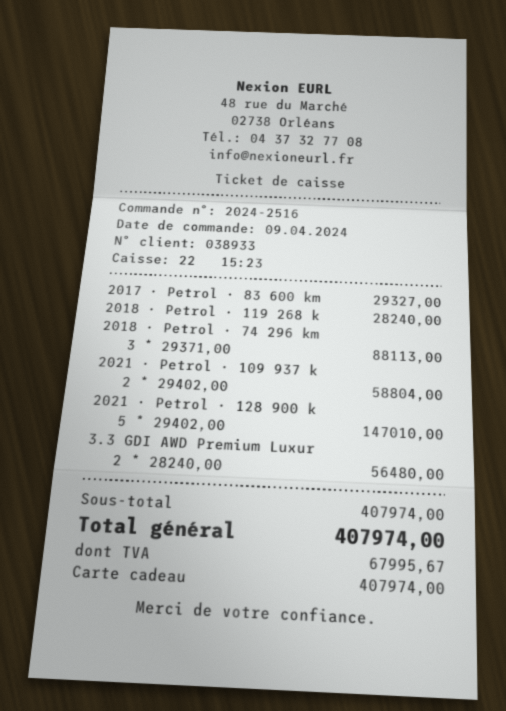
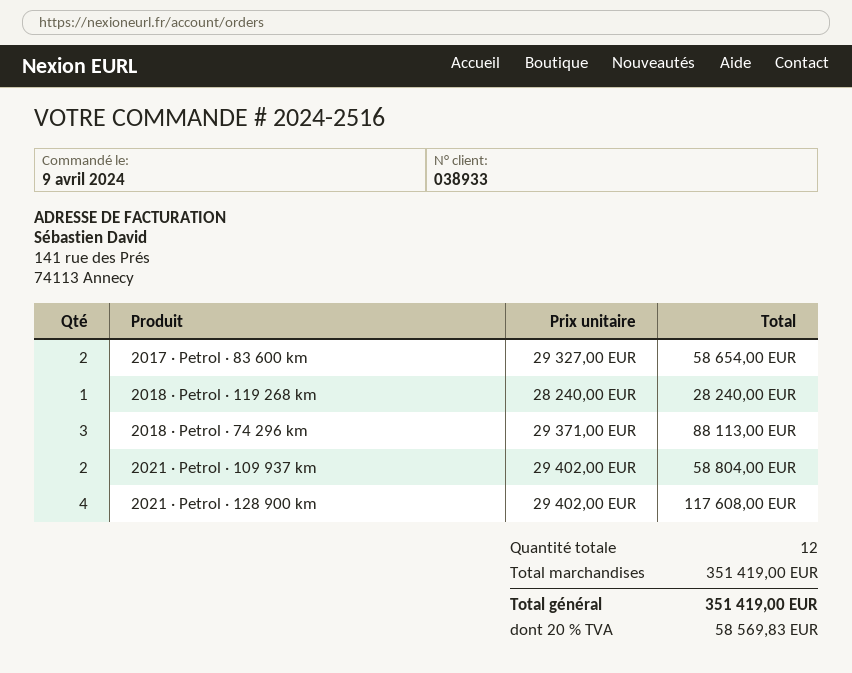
2017 · Petrol · 83 600 km: 1 x 29327.00 = 29327.00 -> 2 x 29327.00 = 58654.00
2021 · Petrol · 128 900 k: 5 x 29402.00 = 147010.00 -> 4 x 29402.00 = 117608.00
3.3 GDI AWD Premium Luxur: 2 x 28240.00 = 56480.00 -> none
subtotal: 407974.00 -> 351419.00
tax: 67995.67 -> 58569.83
total: 407974.00 -> 351419.00

